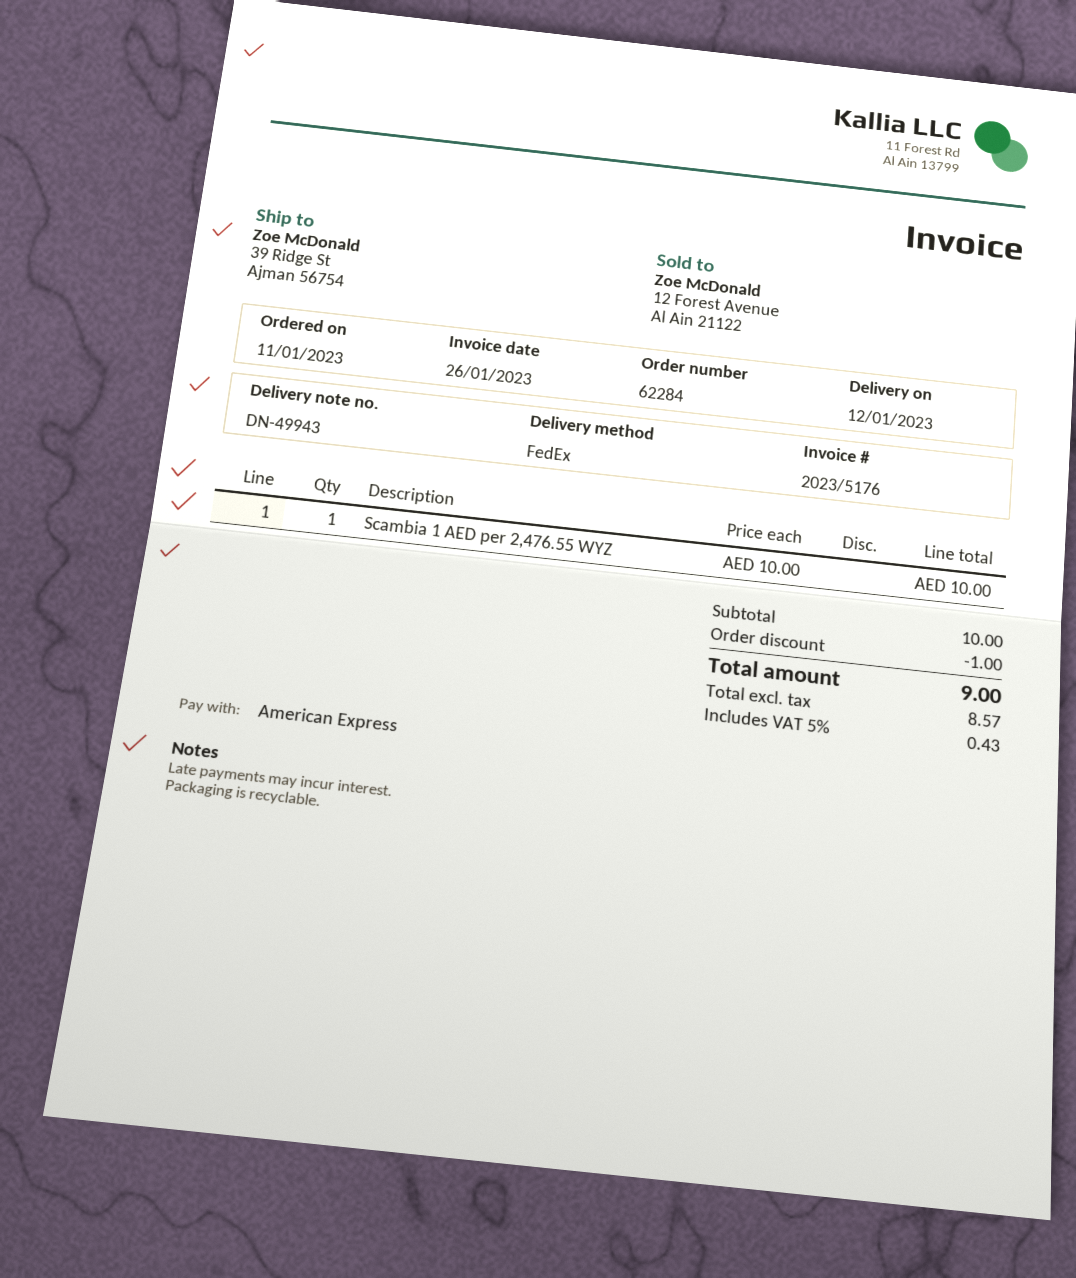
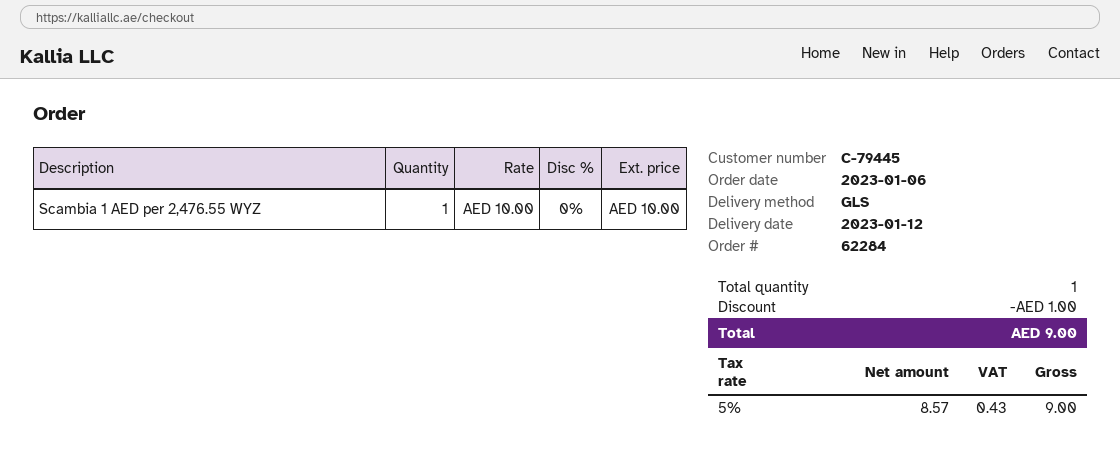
order date: 2023-01-11 -> 2023-01-06
shipping method: FedEx -> GLS

